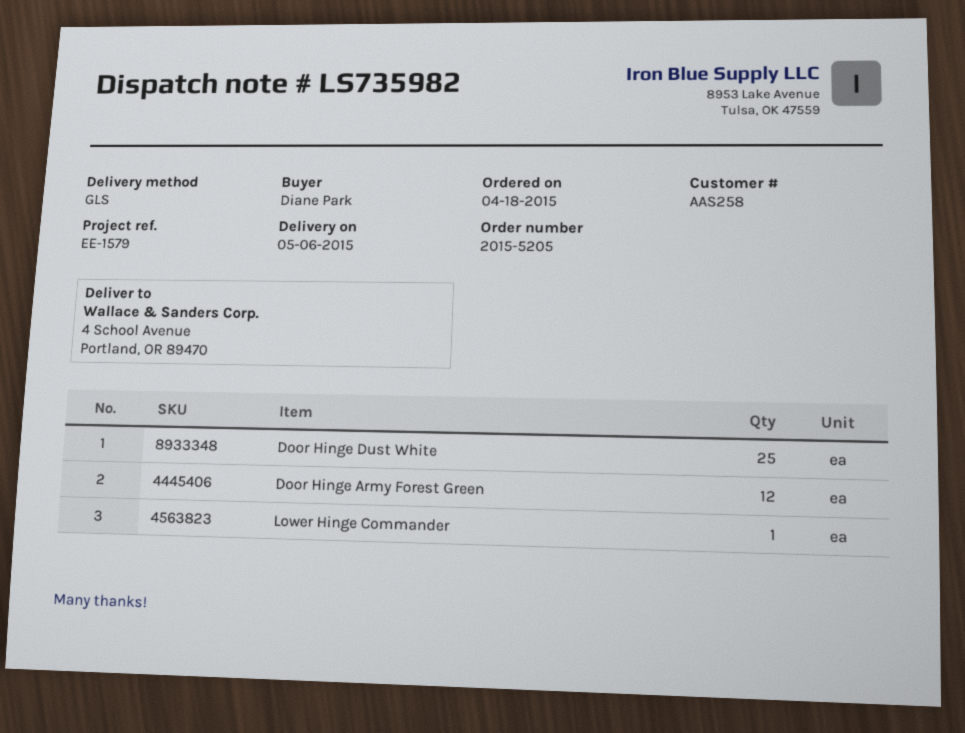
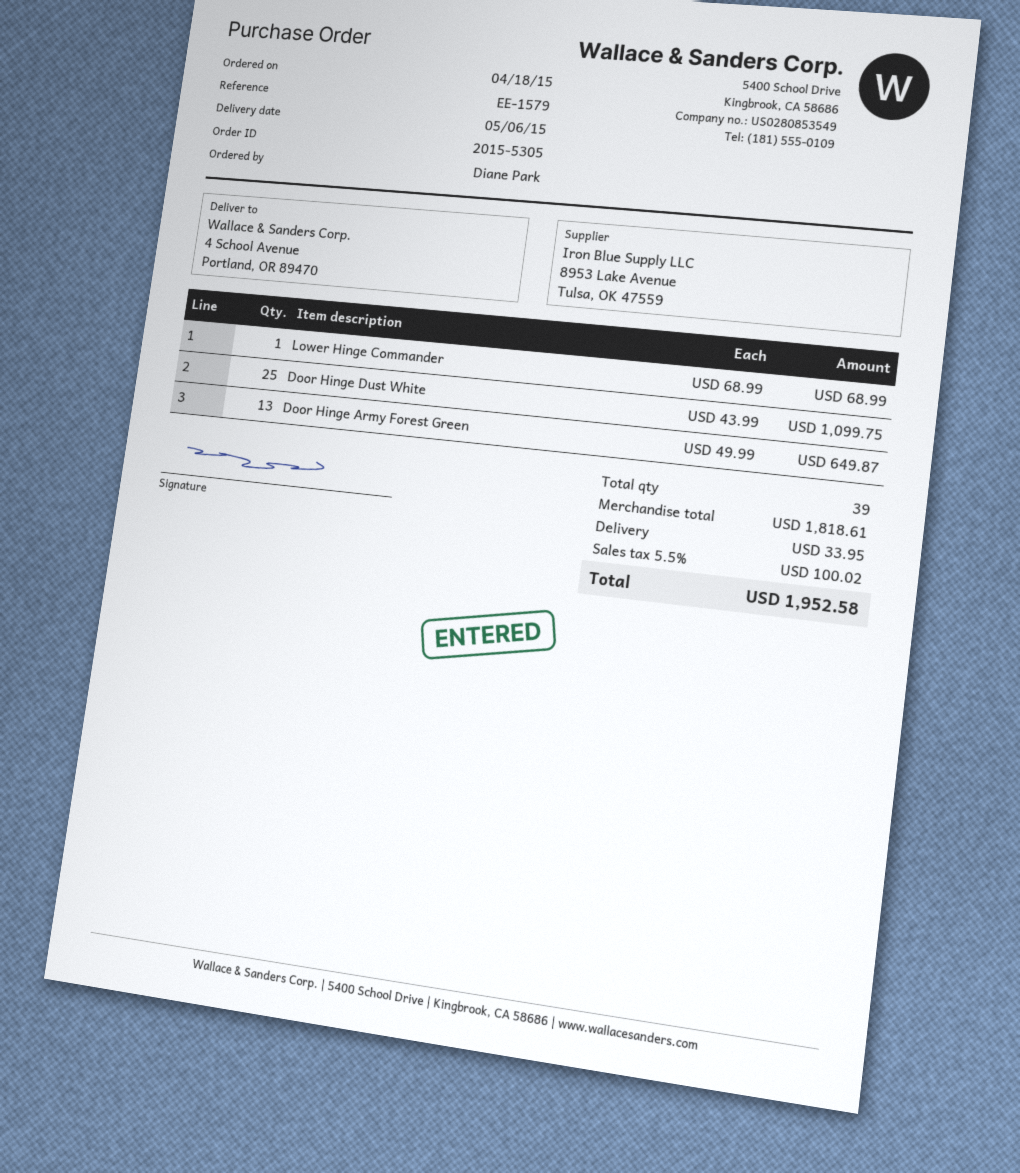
order number: 2015-5205 -> 2015-5305
Door Hinge Army Forest Green: 12 -> 13

